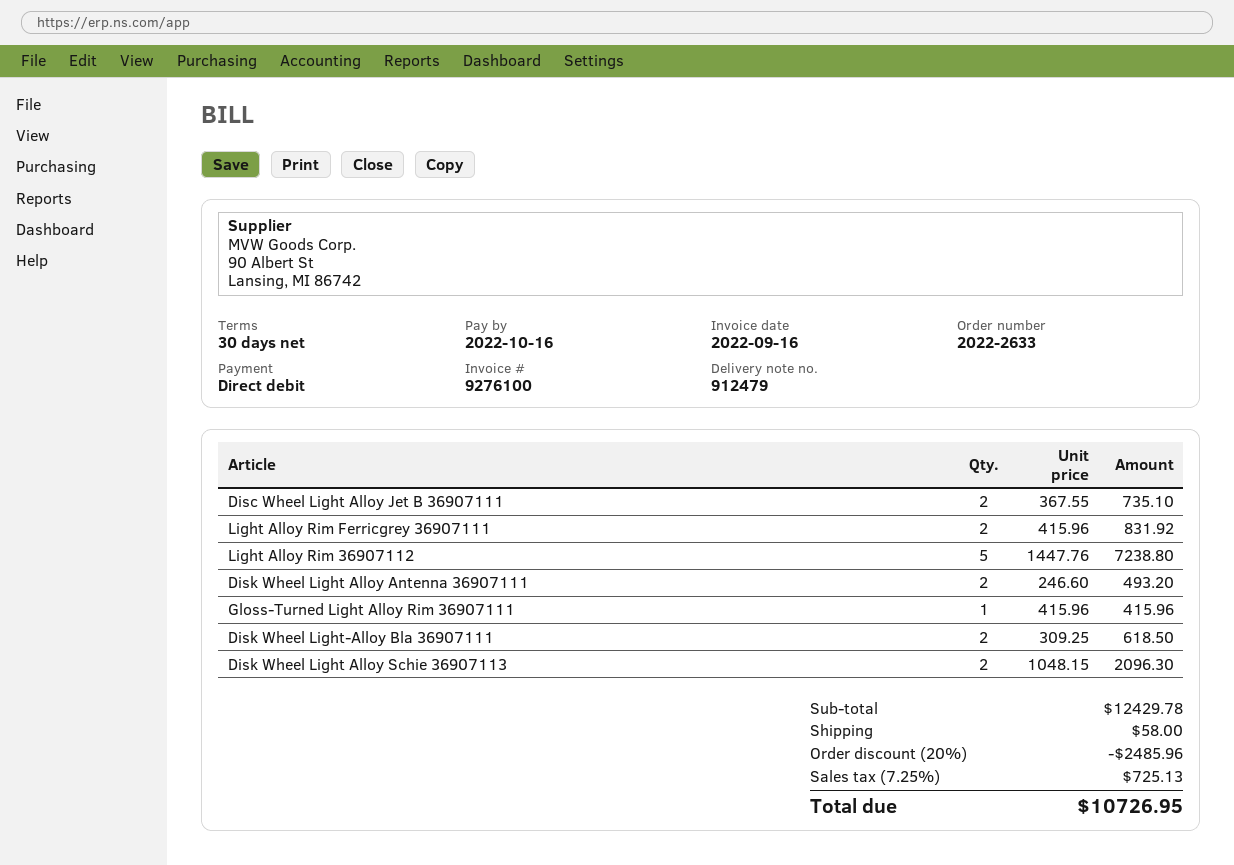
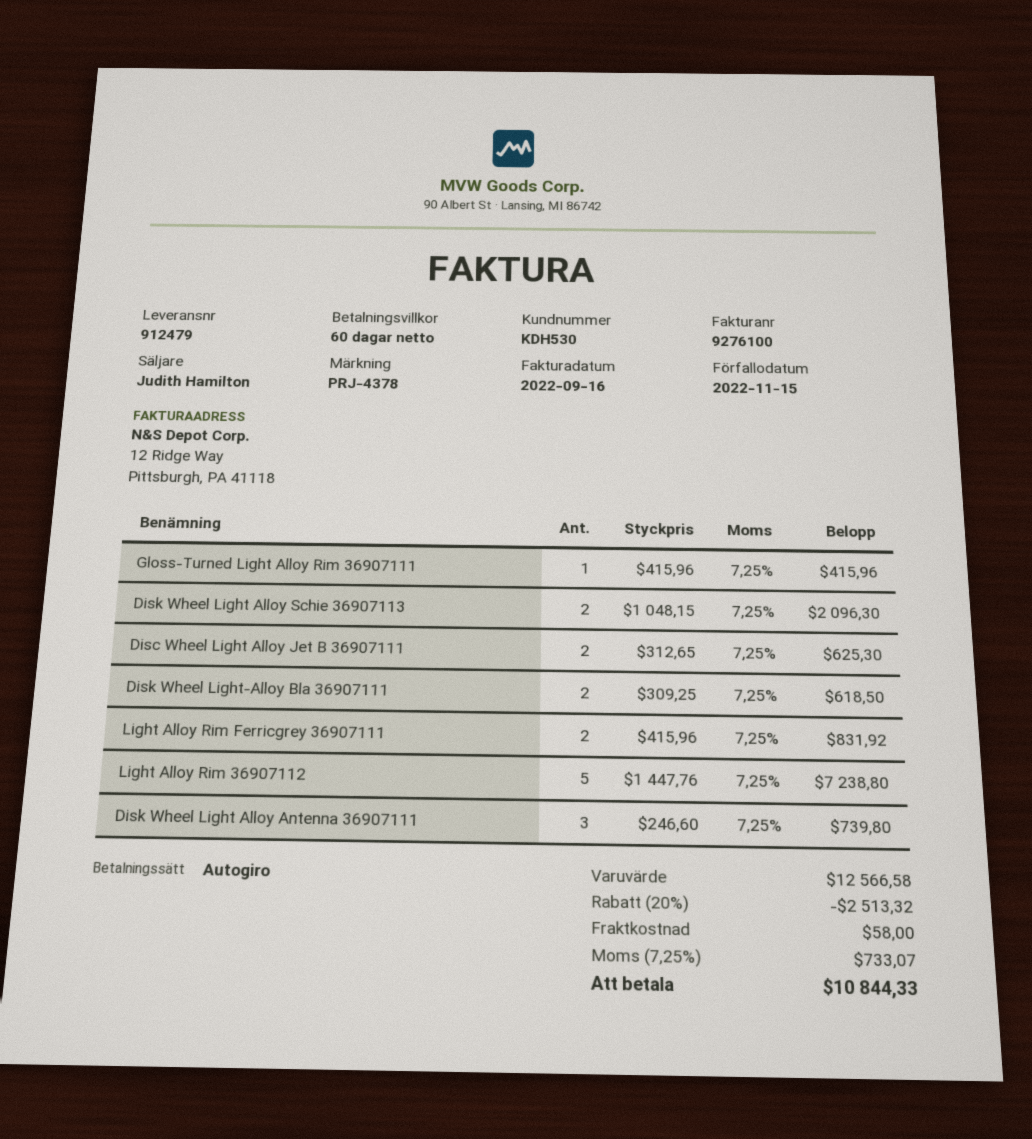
payment terms: 30 days -> 60 days
due date: 2022-10-16 -> 2022-11-15
Disc Wheel Light Alloy Jet B 36907111: 2 x 367.55 = 735.10 -> 2 x 312.65 = 625.30
Disk Wheel Light Alloy Antenna 36907111: 2 x 246.60 = 493.20 -> 3 x 246.60 = 739.80
subtotal: 12429.78 -> 12566.58
discount: 20% = 2485.96 -> 20% = 2513.32
tax: 7.25% = 725.13 -> 7.25% = 733.07
total: 10726.95 -> 10844.33

